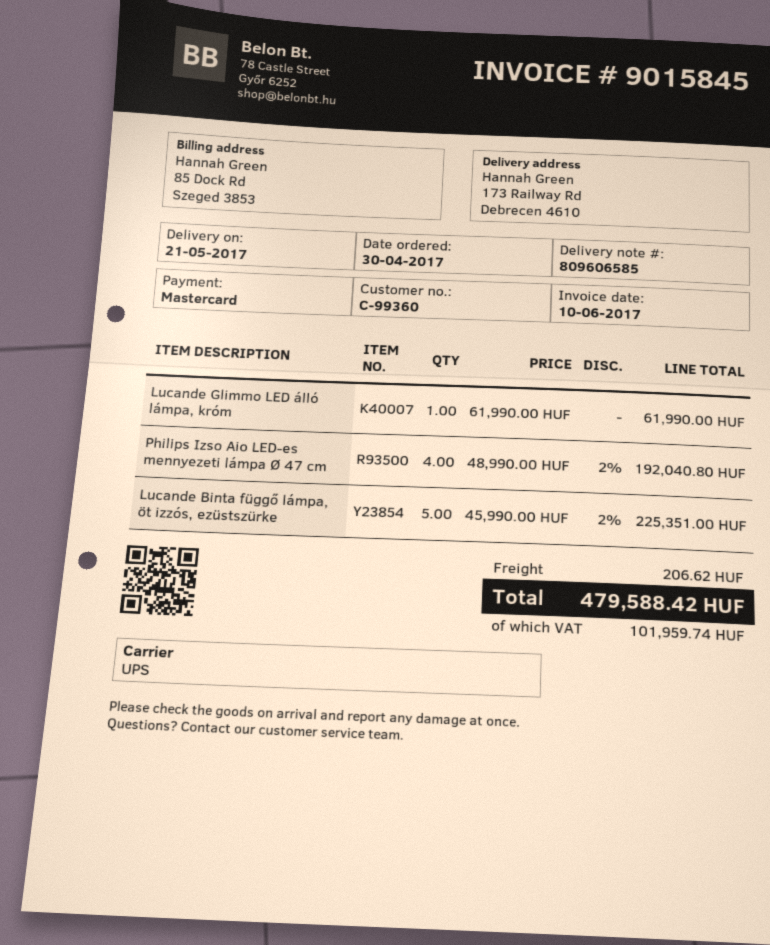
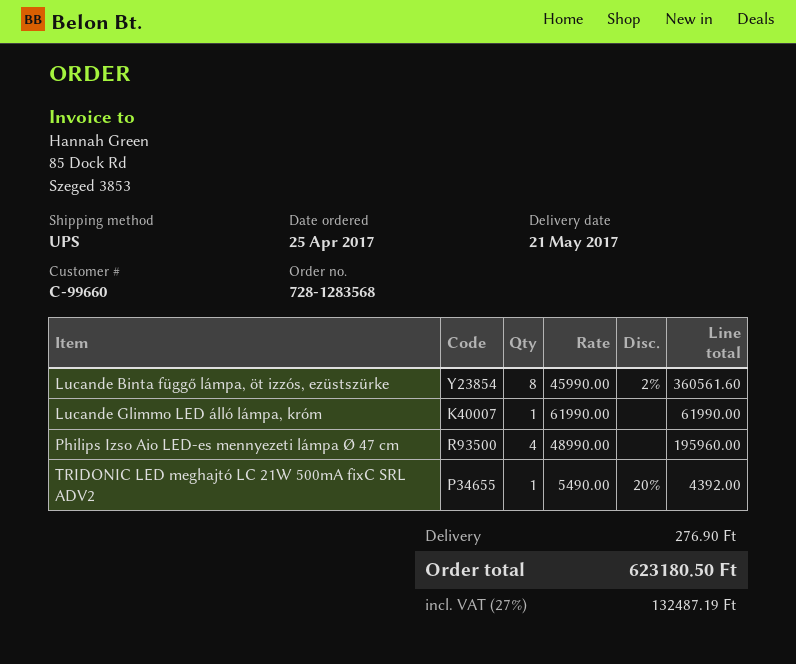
order date: 2017-04-30 -> 2017-04-25
customer number: C-99360 -> C-99660
Philips Izso Aio LED-es mennyezeti lámpa Ø 47 cm: 4 x 48990.00 - 2% = 192040.80 -> 4 x 48990.00 = 195960.00
Lucande Binta függő lámpa, öt izzós, ezüstszürke: 5 x 45990.00 - 2% = 225351.00 -> 8 x 45990.00 - 2% = 360561.60
TRIDONIC LED meghajtó LC 21W 500mA fixC SRL ADV2: none -> 1 x 5490.00 - 20% = 4392.00
shipping: 206.62 -> 276.90
tax: 101959.74 -> 132487.19
total: 479588.42 -> 623180.50

